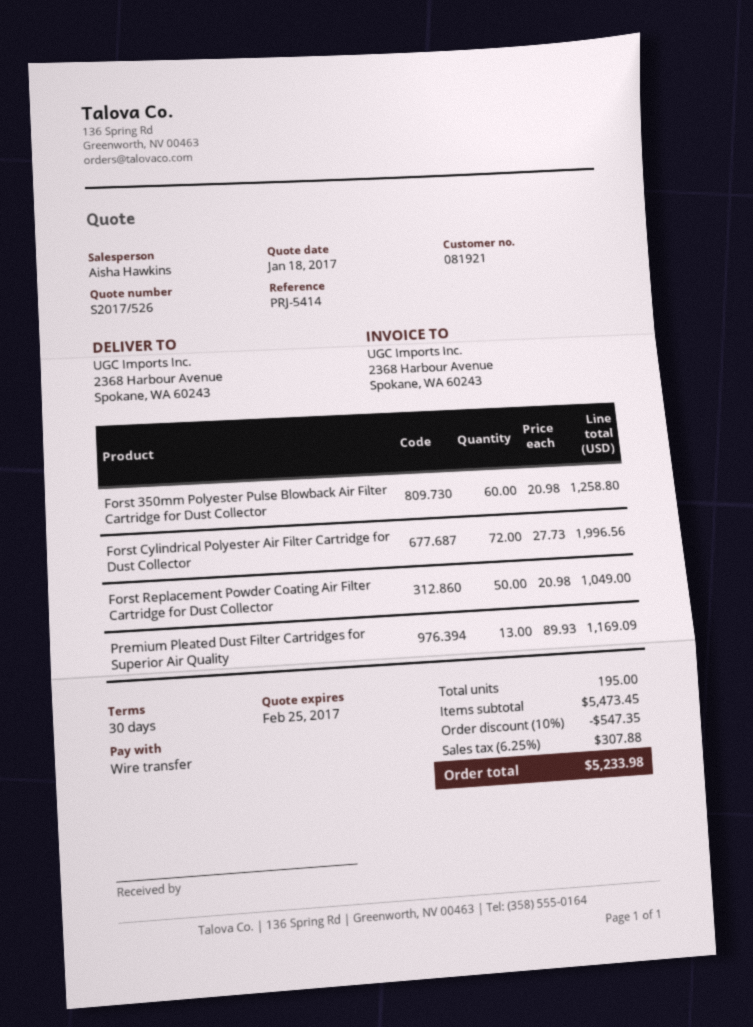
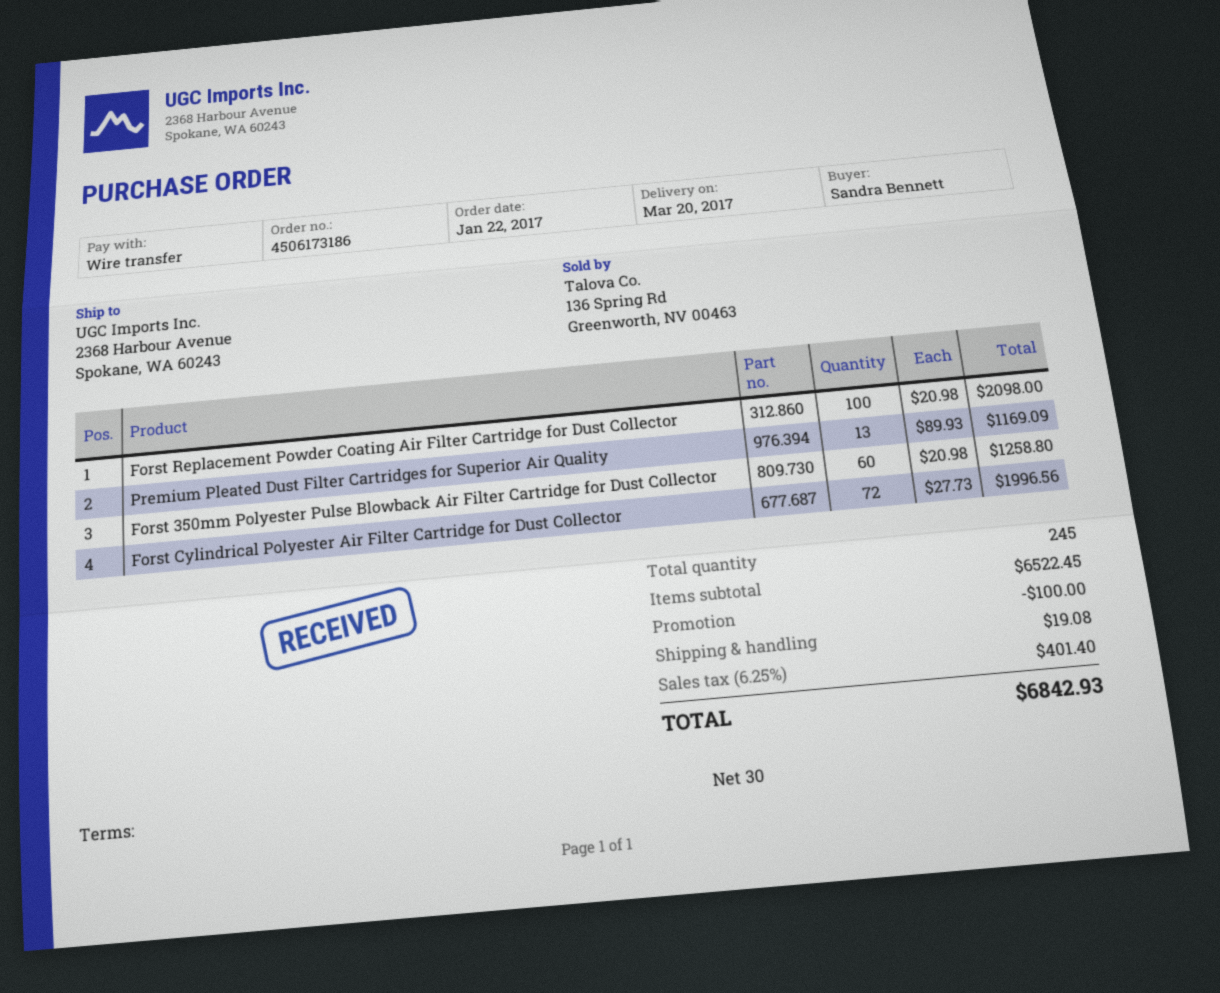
Forst Replacement Powder Coating Air Filter Cartridge for Dust Collector: 50 x 20.98 = 1049.00 -> 100 x 20.98 = 2098.00
total quantity: 195 -> 245
subtotal: 5473.45 -> 6522.45
discount: 547.35 -> 100.00
shipping: none -> 19.08
tax: 6.25% = 307.88 -> 6.25% = 401.40
total: 5233.98 -> 6842.93

